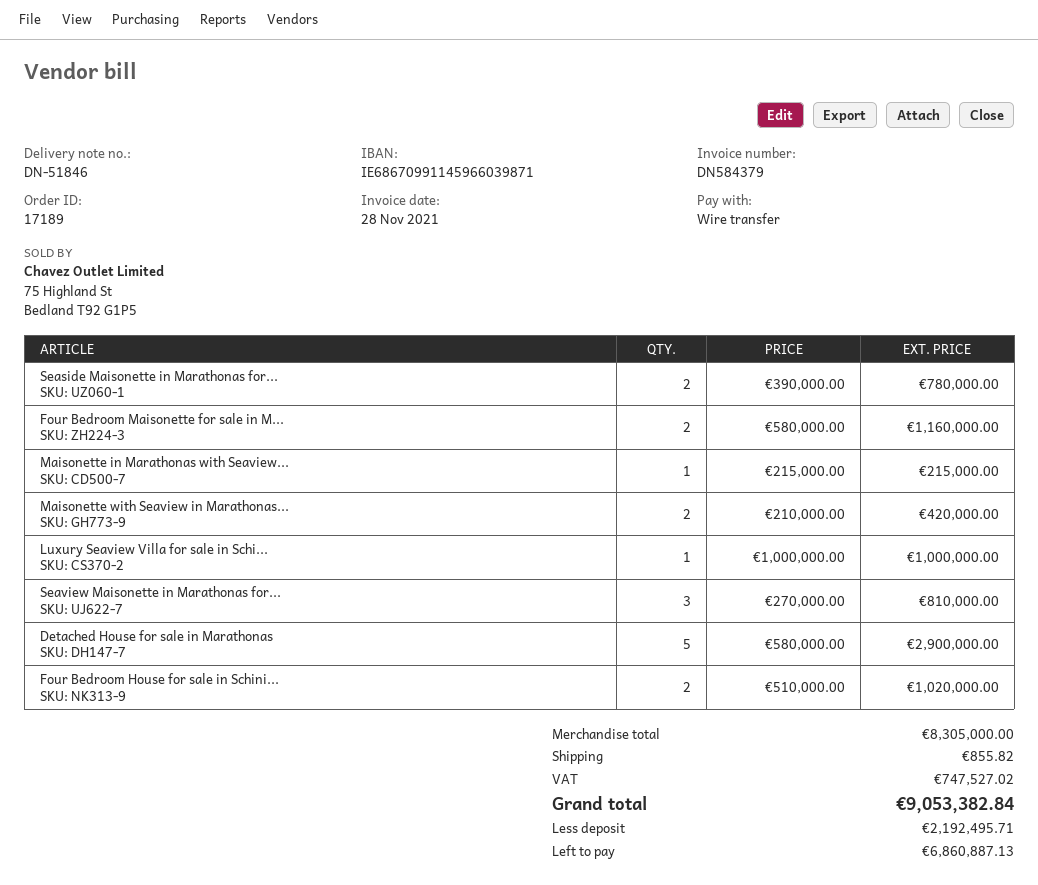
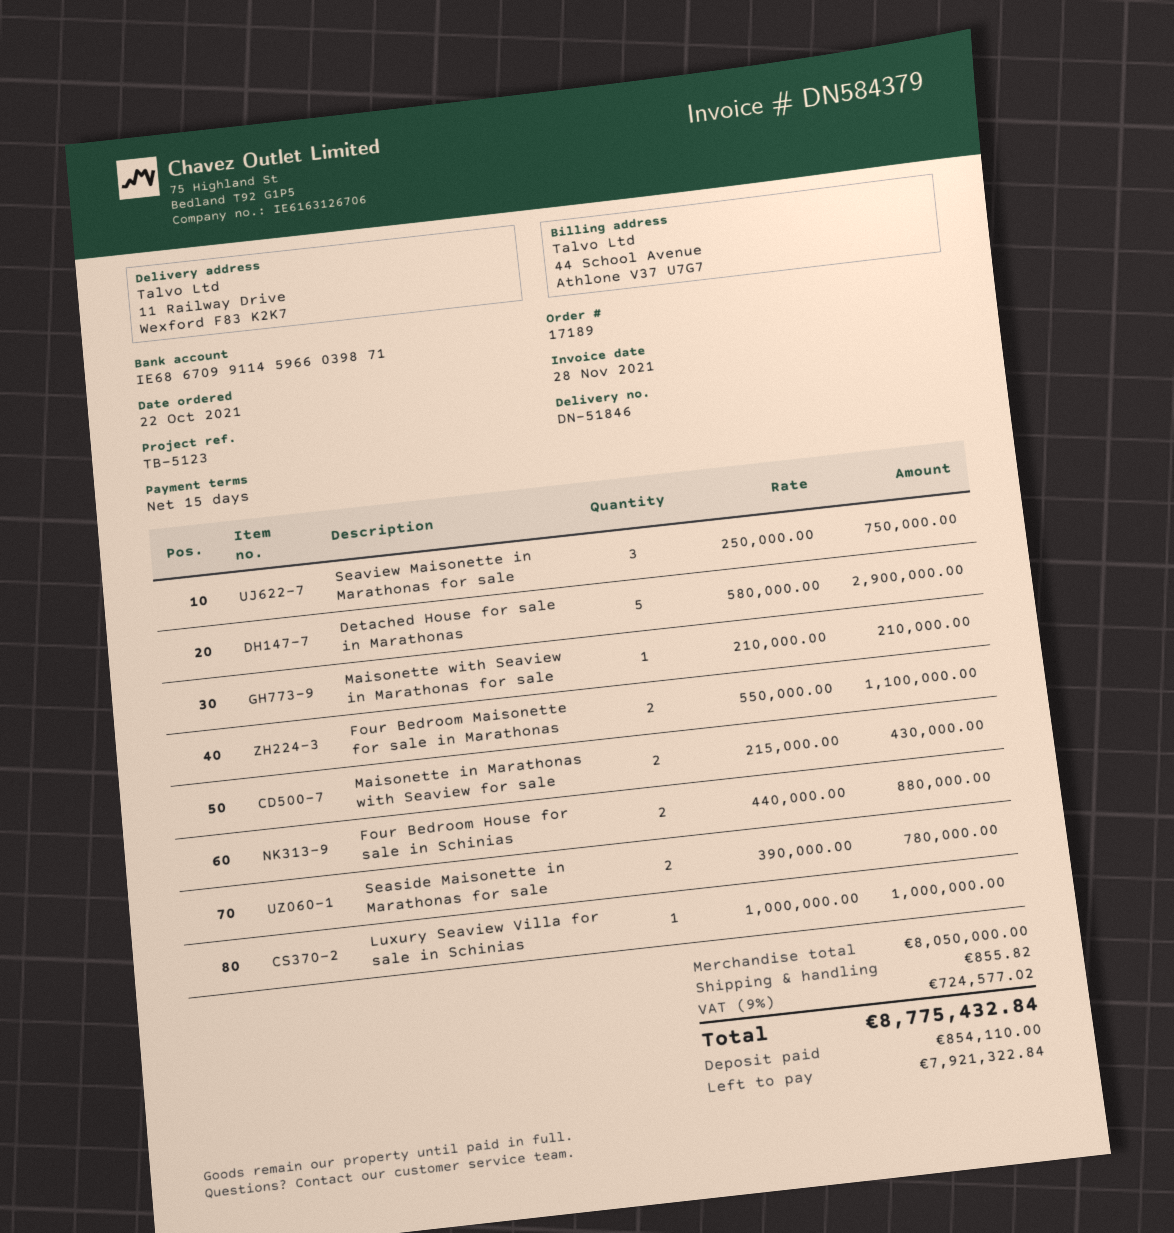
Four Bedroom Maisonette for sale in M...: 2 x 580000.00 = 1160000.00 -> 2 x 550000.00 = 1100000.00
Maisonette in Marathonas with Seaview...: 1 x 215000.00 = 215000.00 -> 2 x 215000.00 = 430000.00
Maisonette with Seaview in Marathonas...: 2 x 210000.00 = 420000.00 -> 1 x 210000.00 = 210000.00
Seaview Maisonette in Marathonas for...: 3 x 270000.00 = 810000.00 -> 3 x 250000.00 = 750000.00
Four Bedroom House for sale in Schini...: 2 x 510000.00 = 1020000.00 -> 2 x 440000.00 = 880000.00
subtotal: 8305000.00 -> 8050000.00
tax: 747527.02 -> 724577.02
total: 9053382.84 -> 8775432.84
deposit: 2192495.71 -> 854110.00
balance: 6860887.13 -> 7921322.84

